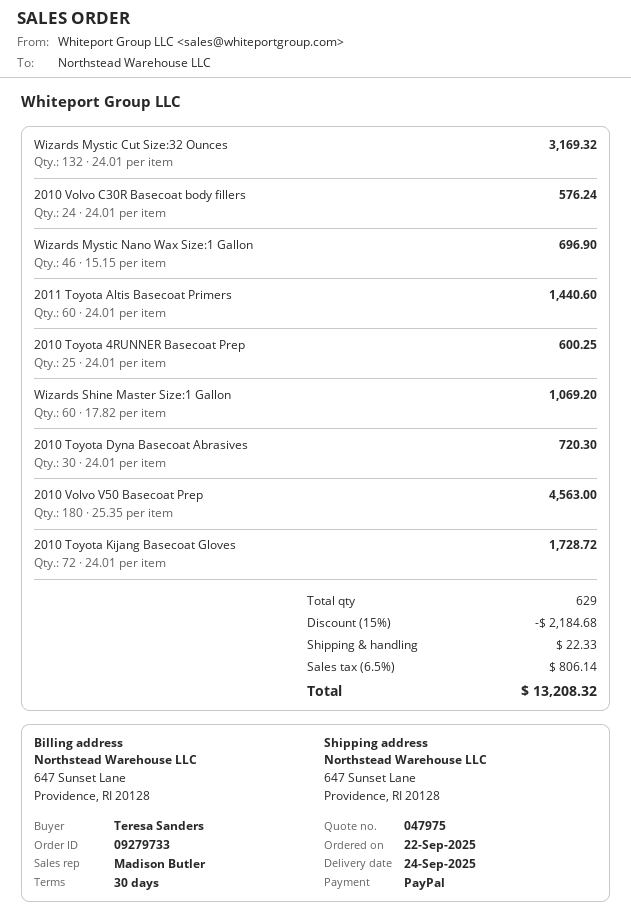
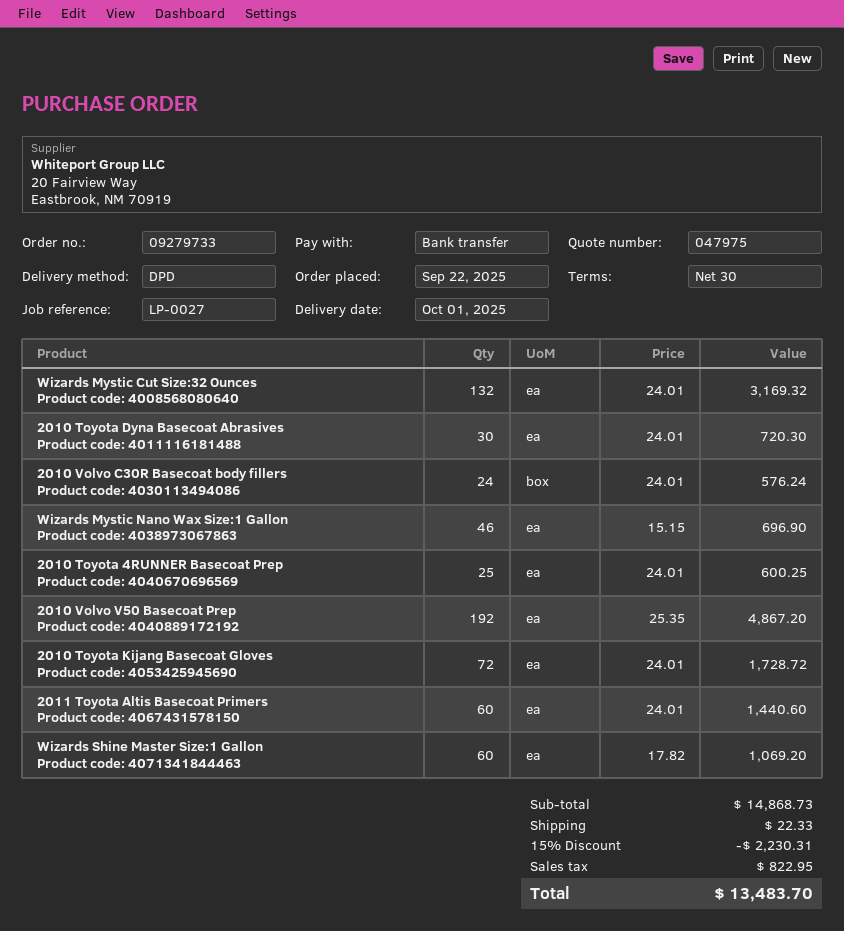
delivery date: 2025-09-24 -> 2025-10-01
payment method: PayPal -> bank transfer
2010 Volvo V50 Basecoat Prep: 180 x 25.35 = 4563.00 -> 192 x 25.35 = 4867.20
discount: 15% = 2184.68 -> 15% = 2230.31
tax: 806.14 -> 822.95
total: 13208.32 -> 13483.70

